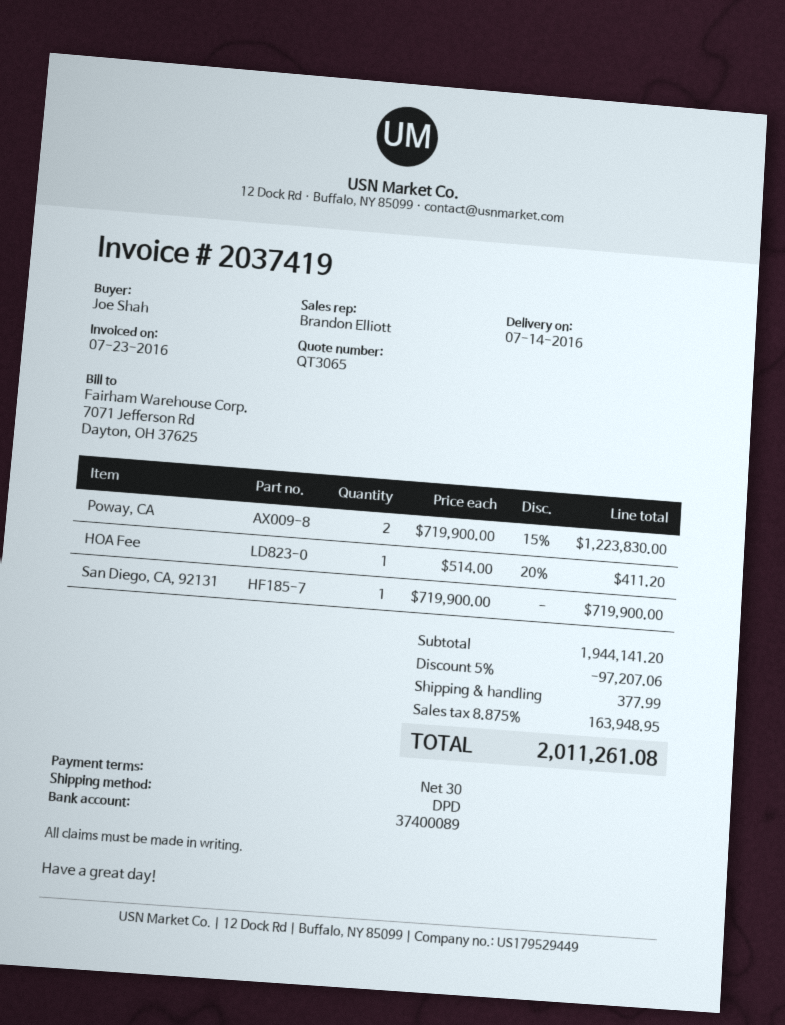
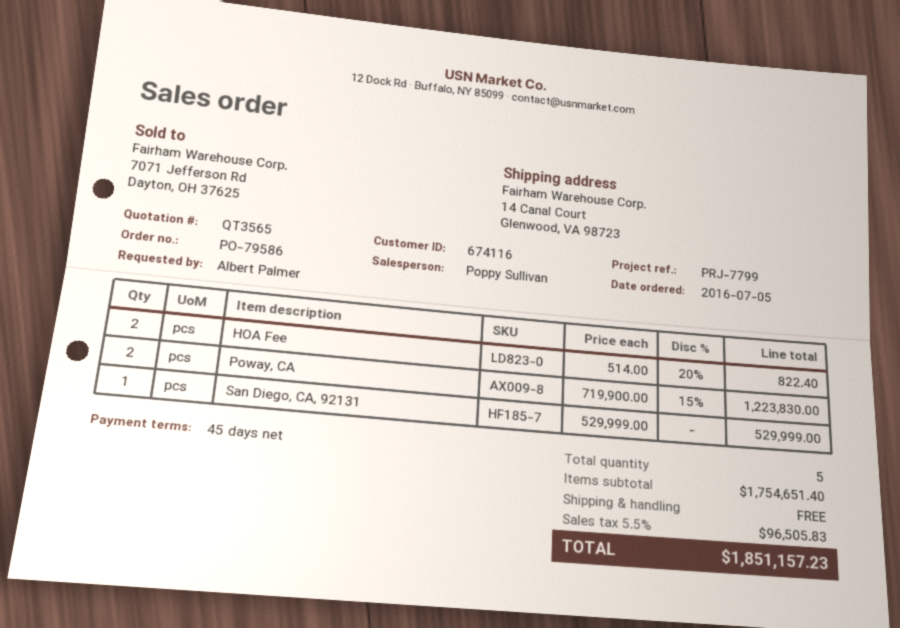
quote number: QT3065 -> QT3565
payment terms: 30 days -> 45 days
ordered by: Joe Shah -> Albert Palmer
sales rep: Brandon Elliott -> Poppy Sullivan
HOA Fee: 1 x 514.00 - 20% = 411.20 -> 2 x 514.00 - 20% = 822.40
San Diego, CA, 92131: 1 x 719900.00 = 719900.00 -> 1 x 529999.00 = 529999.00
subtotal: 1944141.20 -> 1754651.40
discount: 5% = 97207.06 -> none
shipping: 377.99 -> 0.00
tax: 8.875% = 163948.95 -> 5.5% = 96505.83
total: 2011261.08 -> 1851157.23

